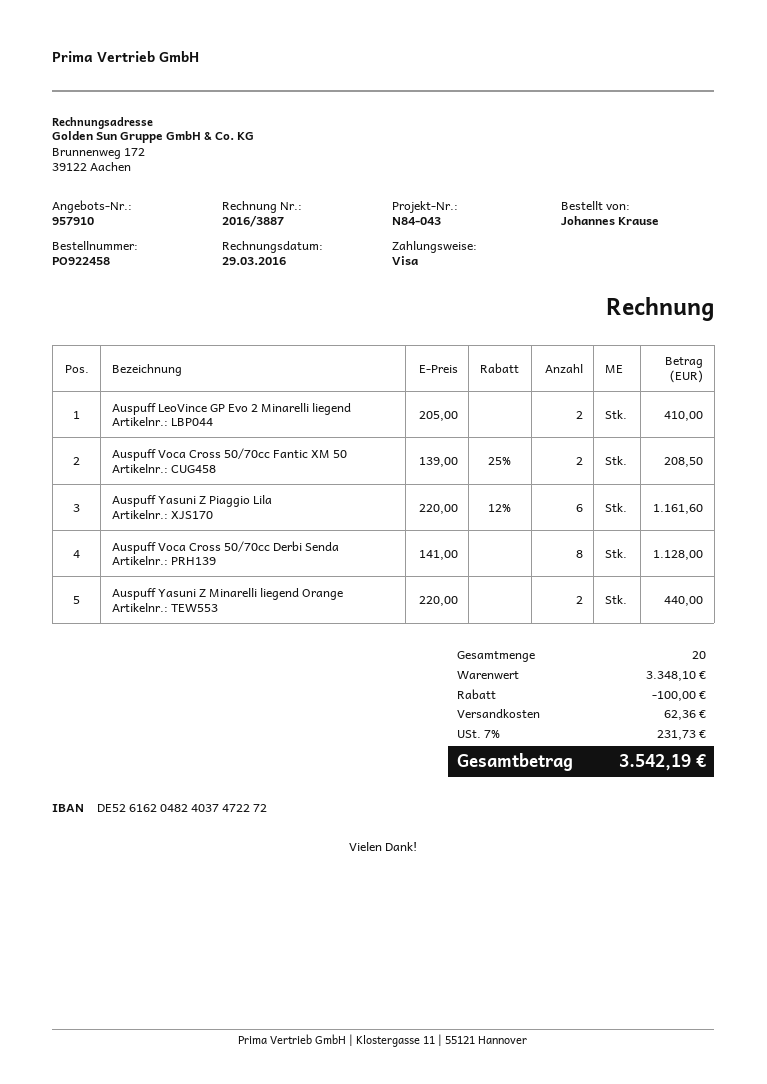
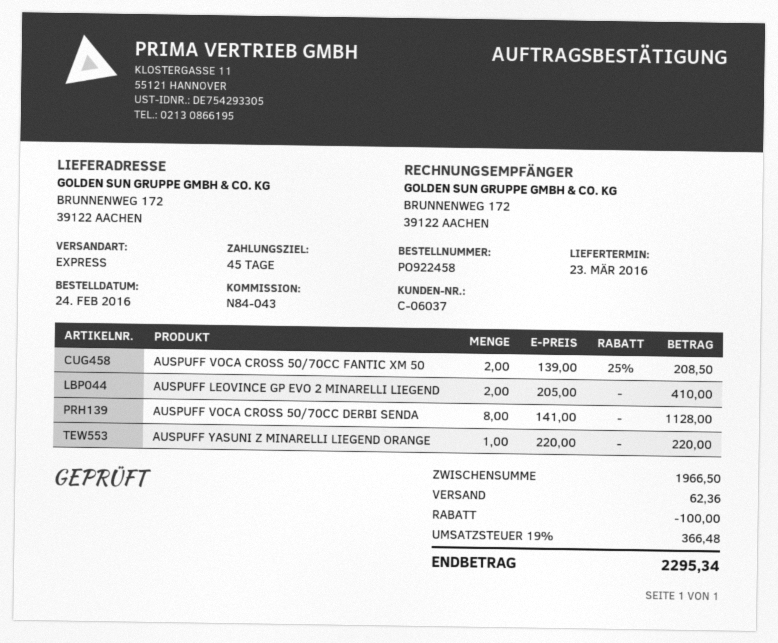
Auspuff Yasuni Z Piaggio Lila: 6 x 220.00 - 12% = 1161.60 -> none
Auspuff Yasuni Z Minarelli liegend Orange: 2 x 220.00 = 440.00 -> 1 x 220.00 = 220.00
subtotal: 3348.10 -> 1966.50
tax: 7% = 231.73 -> 19% = 366.48
total: 3542.19 -> 2295.34

